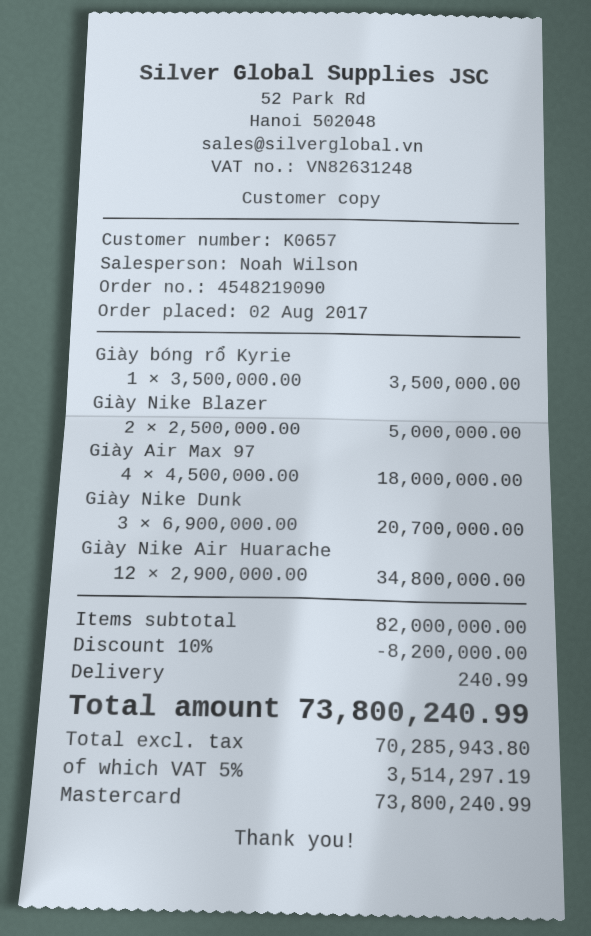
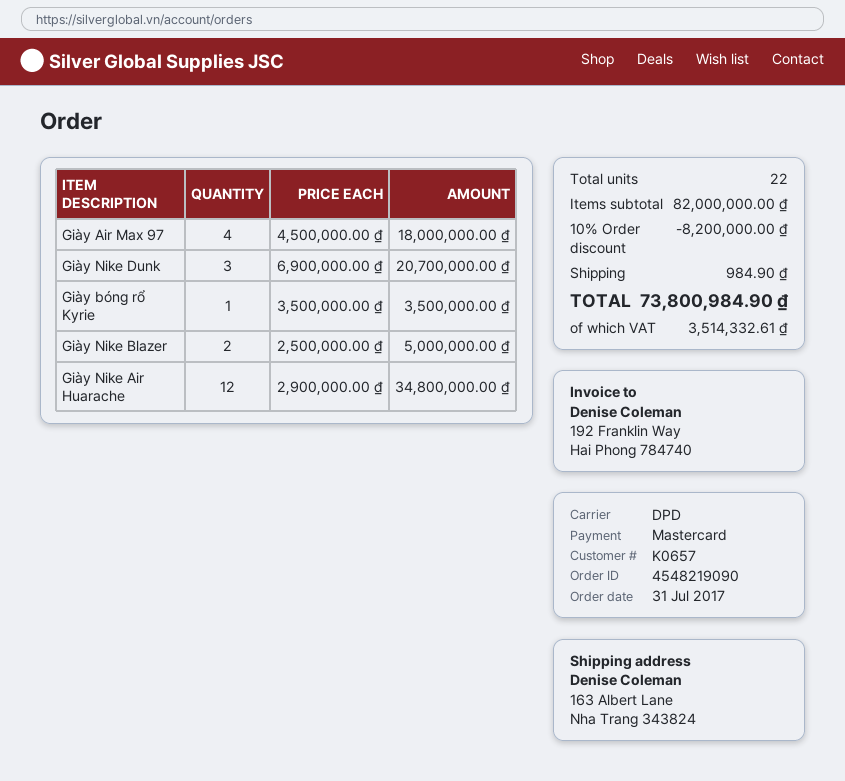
order date: 2017-08-02 -> 2017-07-31
shipping: 240.99 -> 984.90
tax: 3514297.19 -> 3514332.61
total: 73800240.99 -> 73800984.90

